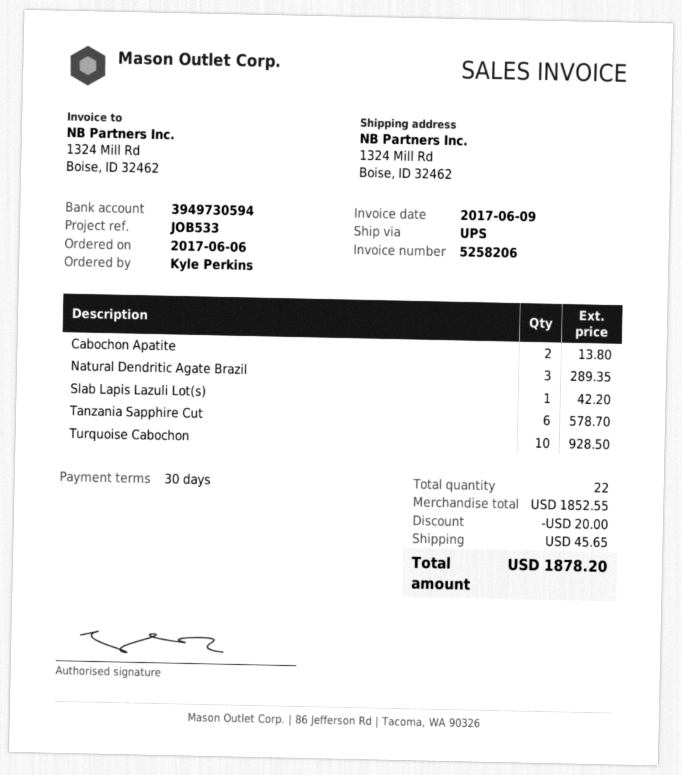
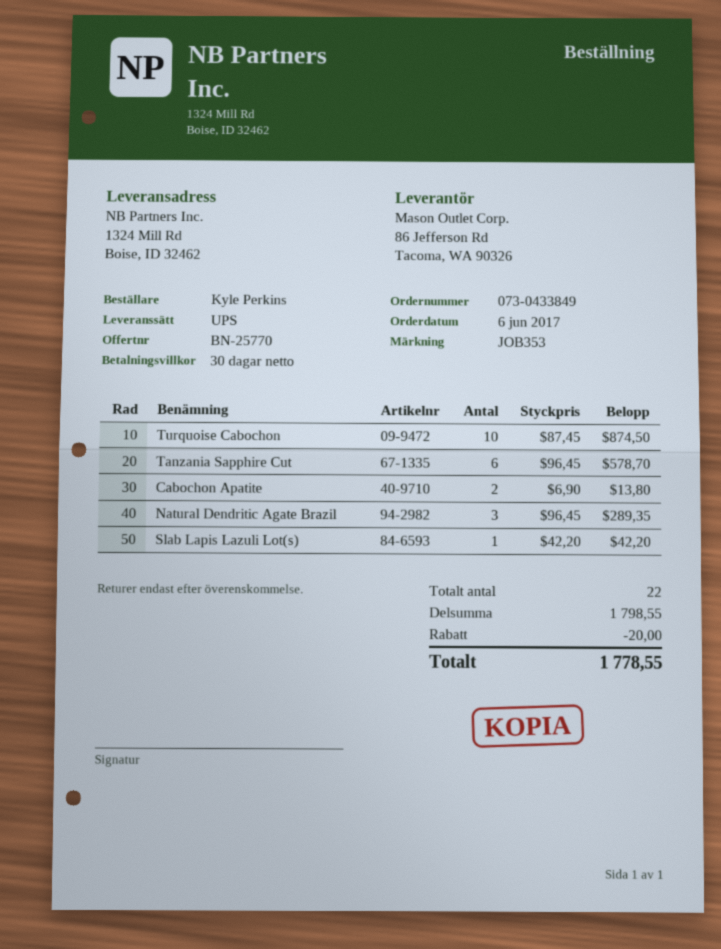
reference: JOB533 -> JOB353
Turquoise Cabochon: 10 for 928.50 -> 10 for 874.50
subtotal: 1852.55 -> 1798.55
shipping: 45.65 -> none
total: 1878.20 -> 1778.55

